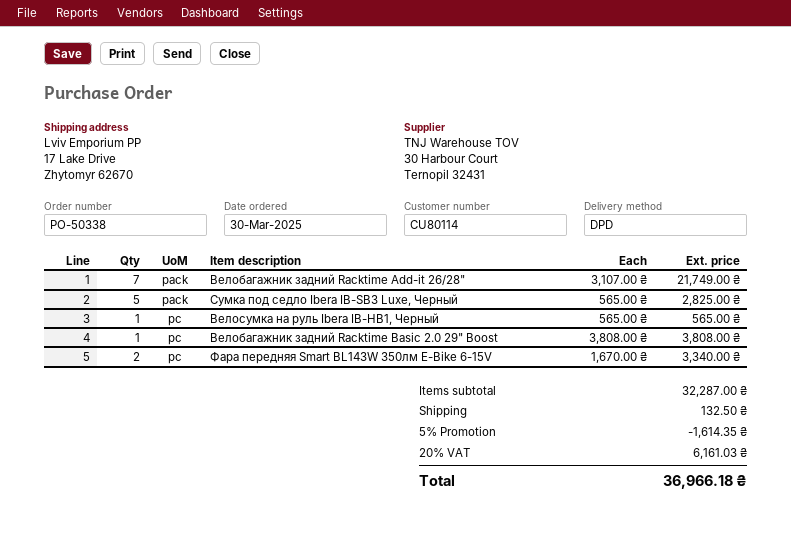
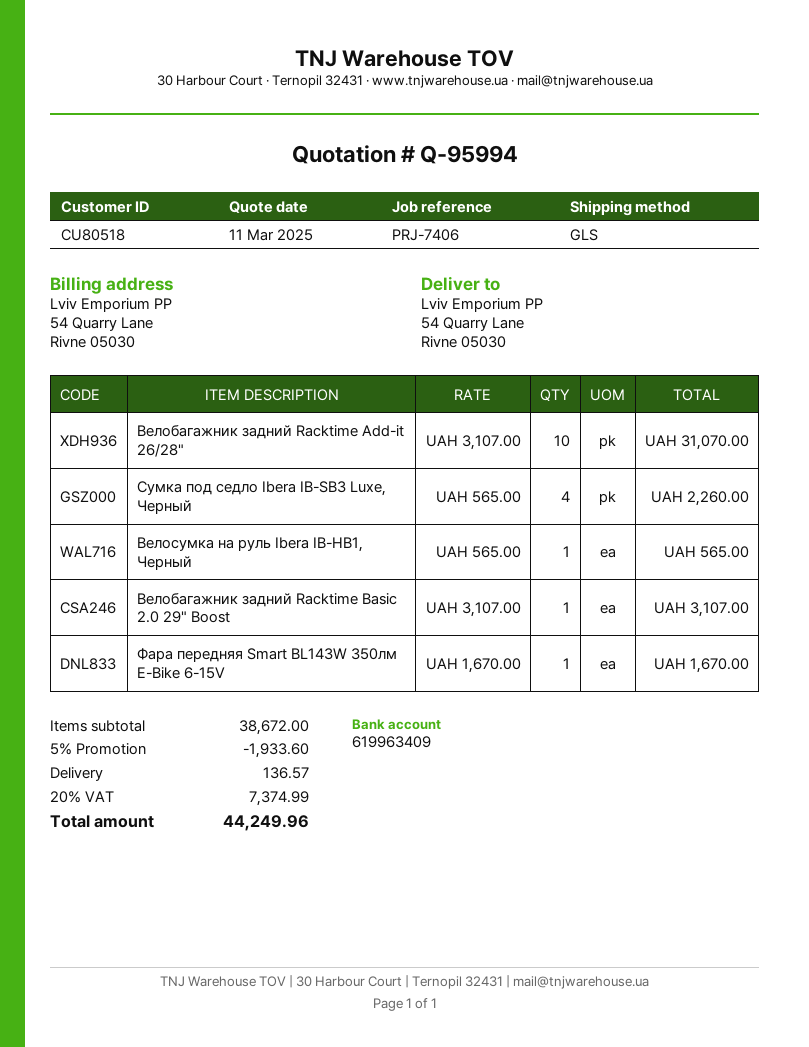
customer number: CU80114 -> CU80518
shipping method: DPD -> GLS
ship to: 17 Lake Drive, Zhytomyr 62670 -> 54 Quarry Lane, Rivne 05030
Велобагажник задний Racktime Add-it 26/28": 7 x 3107.00 = 21749.00 -> 10 x 3107.00 = 31070.00
Сумка под седло Ibera IB-SB3 Luxe, Черный: 5 x 565.00 = 2825.00 -> 4 x 565.00 = 2260.00
Велобагажник задний Racktime Basic 2.0 29" Boost: 1 x 3808.00 = 3808.00 -> 1 x 3107.00 = 3107.00
Фара передняя Smart BL143W 350лм E-Bike 6-15V: 2 x 1670.00 = 3340.00 -> 1 x 1670.00 = 1670.00
subtotal: 32287.00 -> 38672.00
discount: 5% = 1614.35 -> 5% = 1933.60
shipping: 132.50 -> 136.57
tax: 20% = 6161.03 -> 20% = 7374.99
total: 36966.18 -> 44249.96

